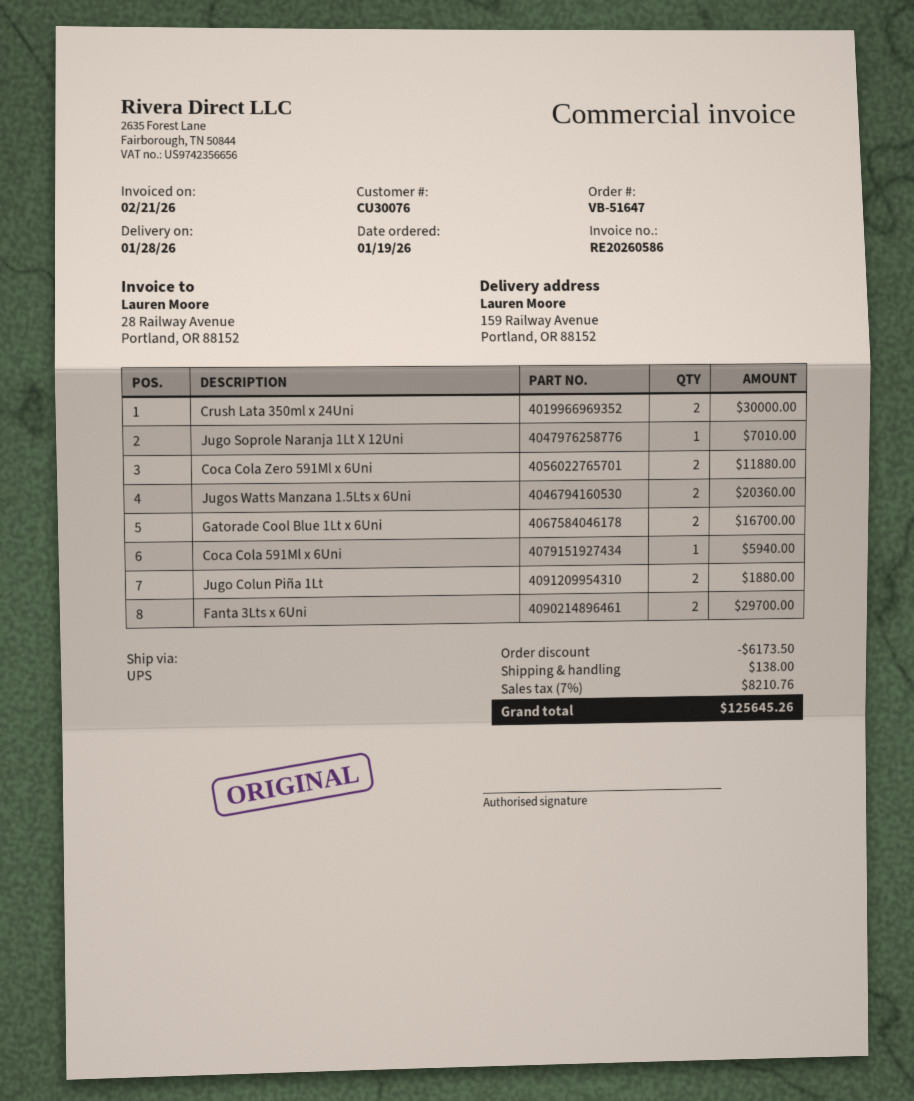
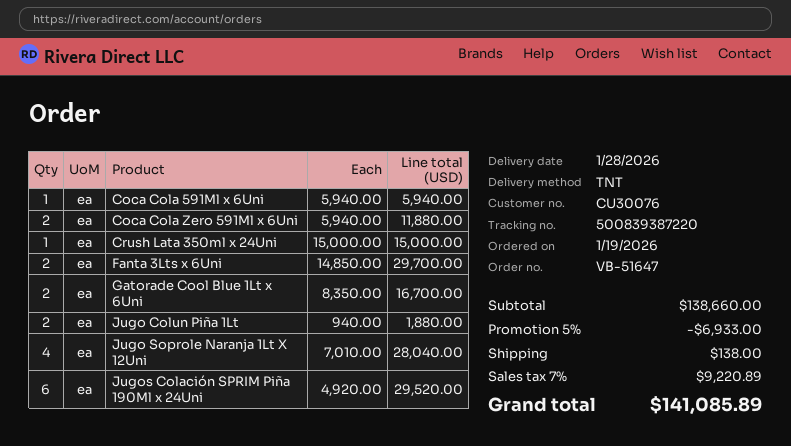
shipping method: UPS -> TNT
Crush Lata 350ml x 24Uni: 2 for 30000.00 -> 1 for 15000.00
Jugo Soprole Naranja 1Lt X 12Uni: 1 for 7010.00 -> 4 for 28040.00
Jugos Watts Manzana 1.5Lts x 6Uni: 2 for 20360.00 -> none
Jugos Colación SPRIM Piña 190Ml x 24Uni: none -> 6 for 29520.00
discount: 6173.50 -> 6933.00
tax: 7% = 8210.76 -> 7% = 9220.89
total: 125645.26 -> 141085.89

